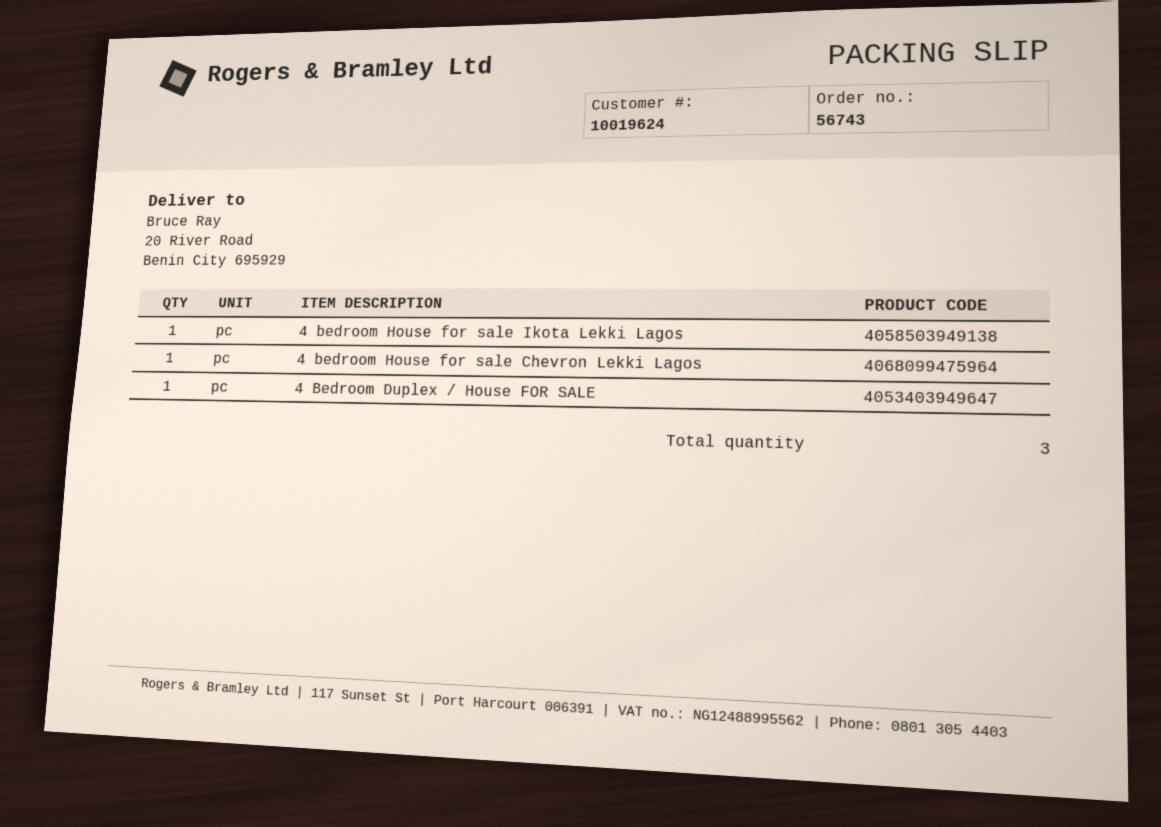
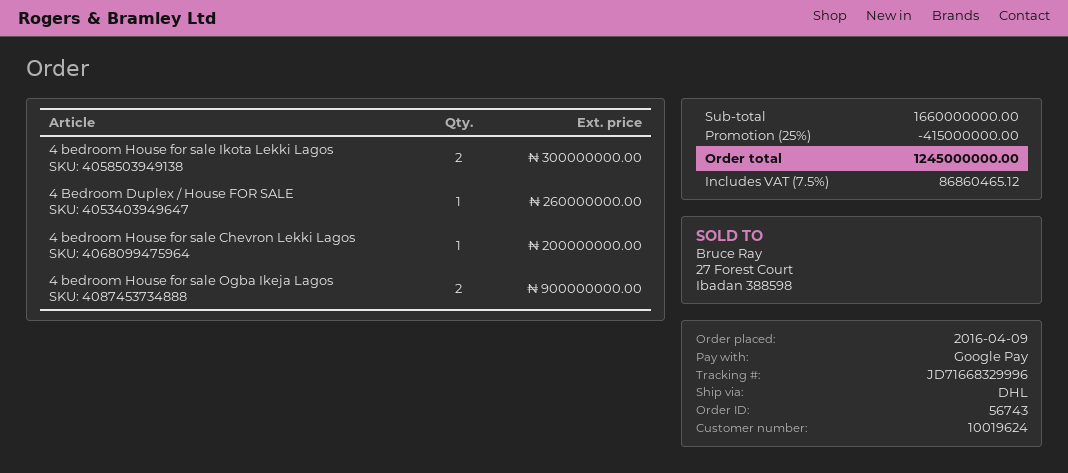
4 bedroom House for sale Ikota Lekki Lagos: 1 -> 2
4 bedroom House for sale Ogba Ikeja Lagos: none -> 2

